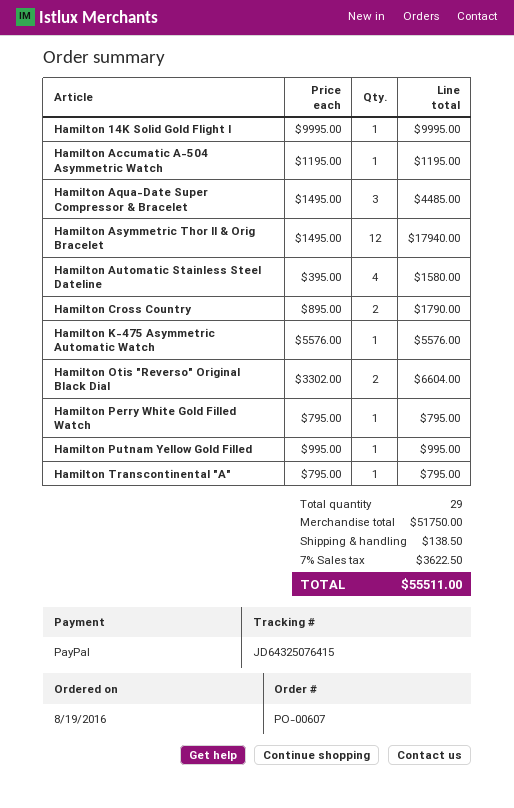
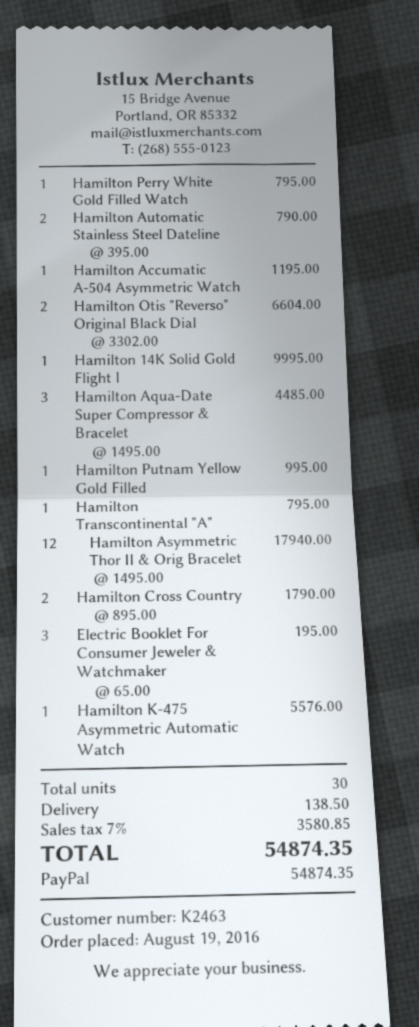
Hamilton Automatic Stainless Steel Dateline: 4 x 395.00 = 1580.00 -> 2 x 395.00 = 790.00
Electric Booklet For Consumer Jeweler & Watchmaker: none -> 3 x 65.00 = 195.00
total quantity: 29 -> 30
tax: 7% = 3622.50 -> 7% = 3580.85
total: 55511.00 -> 54874.35

